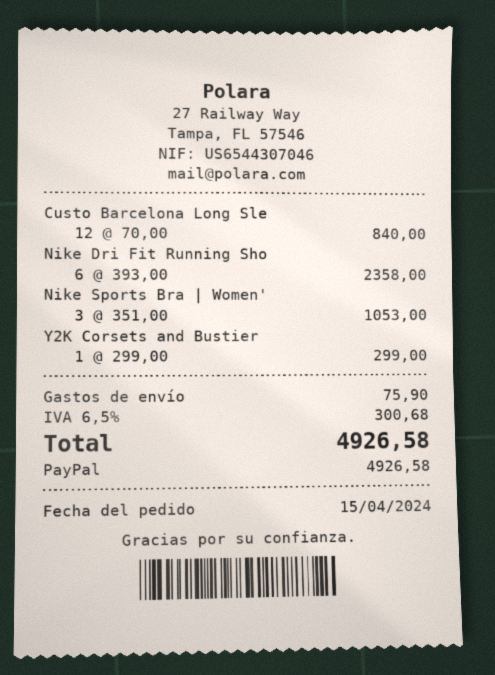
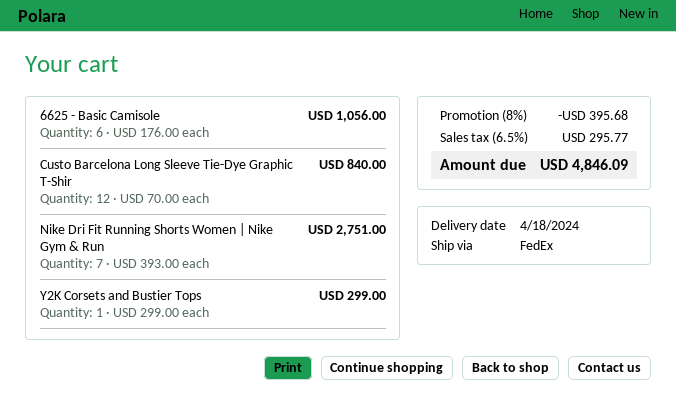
Nike Dri Fit Running Sho: 6 x 393.00 = 2358.00 -> 7 x 393.00 = 2751.00
Nike Sports Bra | Women': 3 x 351.00 = 1053.00 -> none
6625 - Basic Camisole: none -> 6 x 176.00 = 1056.00
discount: none -> 8% = 395.68
shipping: 75.90 -> none
tax: 6.5% = 300.68 -> 6.5% = 295.77
total: 4926.58 -> 4846.09

